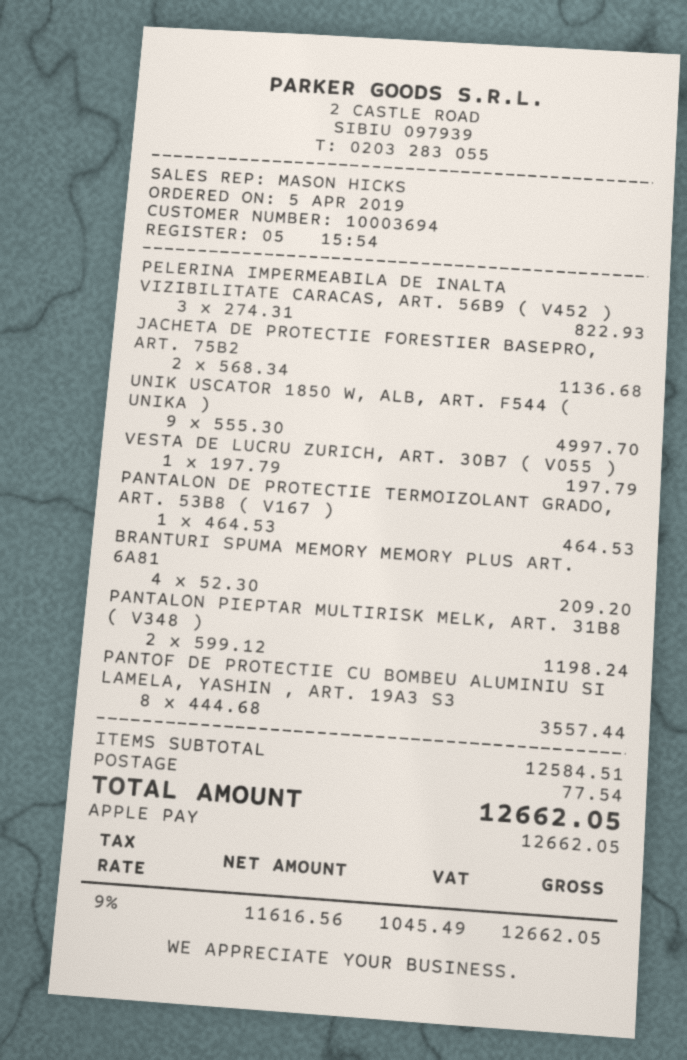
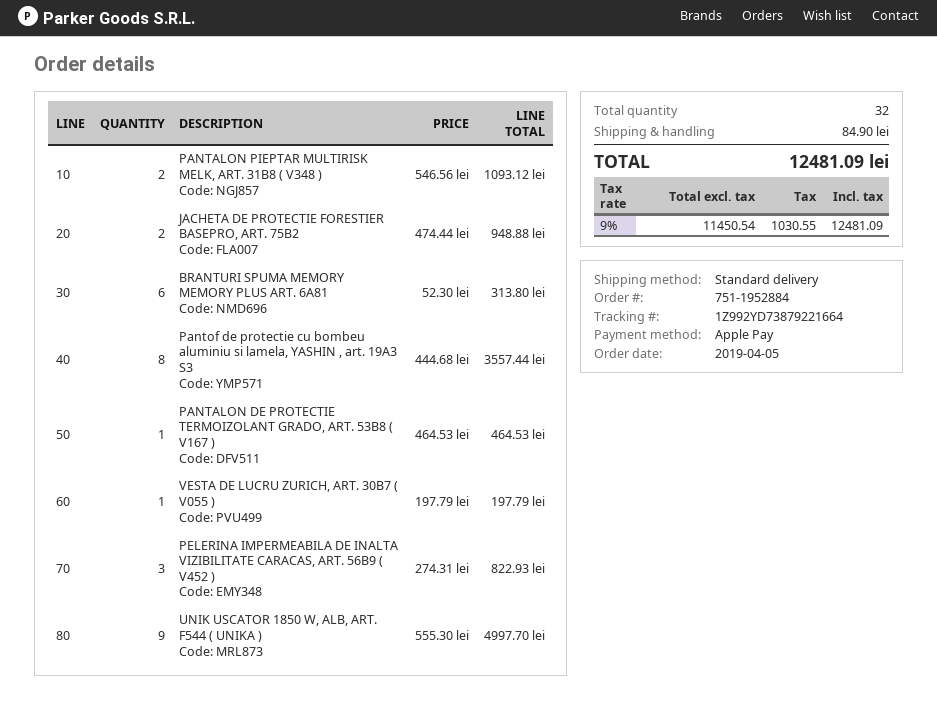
JACHETA DE PROTECTIE FORESTIER BASEPRO, ART. 75B2: 2 x 568.34 = 1136.68 -> 2 x 474.44 = 948.88
BRANTURI SPUMA MEMORY MEMORY PLUS ART. 6A81: 4 x 52.30 = 209.20 -> 6 x 52.30 = 313.80
PANTALON PIEPTAR MULTIRISK MELK, ART. 31B8 ( V348 ): 2 x 599.12 = 1198.24 -> 2 x 546.56 = 1093.12
shipping: 77.54 -> 84.90
net: 11616.56 -> 11450.54
tax: 9% = 1045.49 -> 9% = 1030.55
total: 12662.05 -> 12481.09

